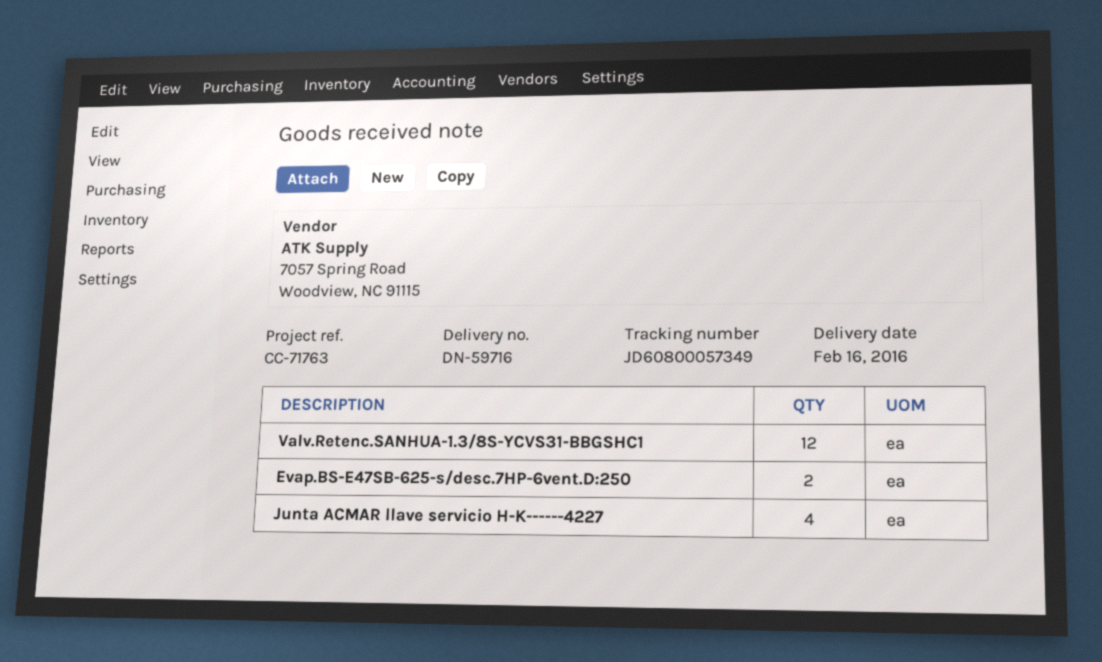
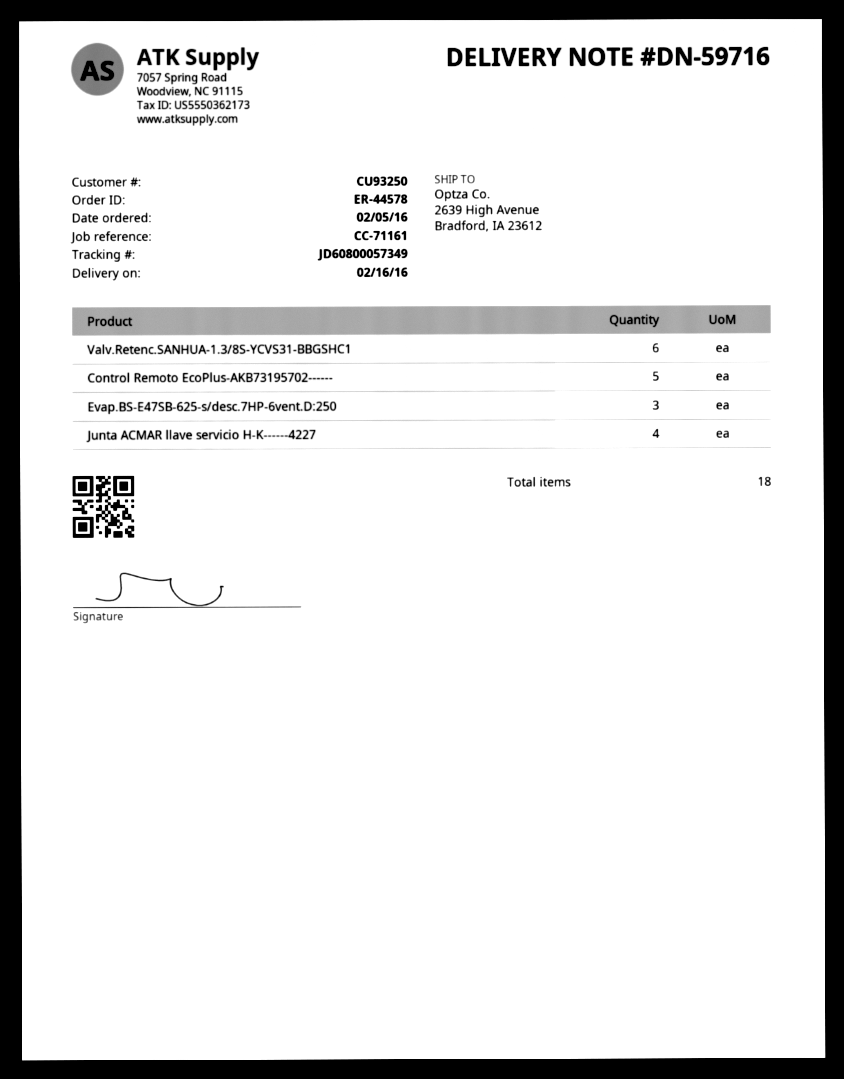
reference: CC-71763 -> CC-71161
Valv.Retenc.SANHUA-1.3/8S-YCVS31-BBGSHC1: 12 -> 6
Evap.BS-E47SB-625-s/desc.7HP-6vent.D:250: 2 -> 3
Control Remoto EcoPlus-AKB73195702------: none -> 5

